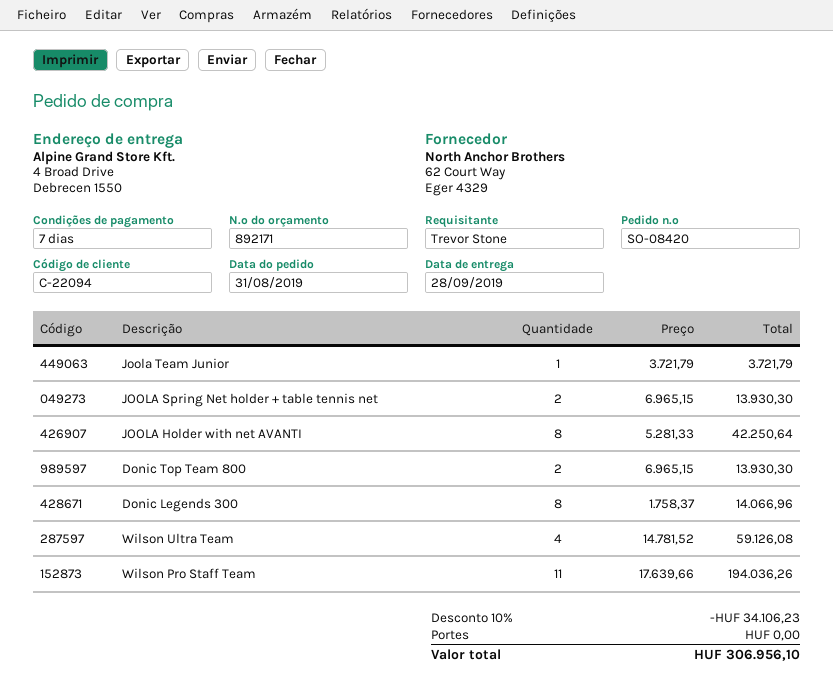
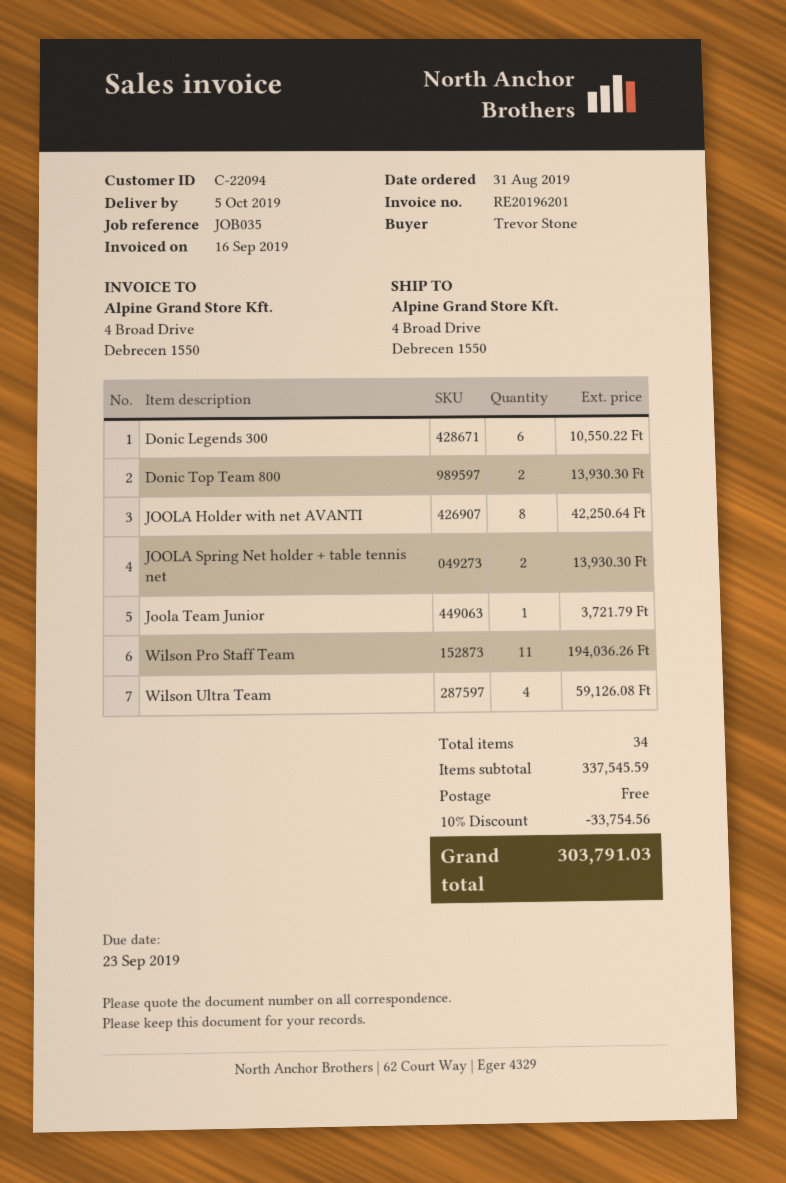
delivery date: 2019-09-28 -> 2019-10-05
Donic Legends 300: 8 for 14066.96 -> 6 for 10550.22
discount: 10% = 34106.23 -> 10% = 33754.56
total: 306956.10 -> 303791.03

